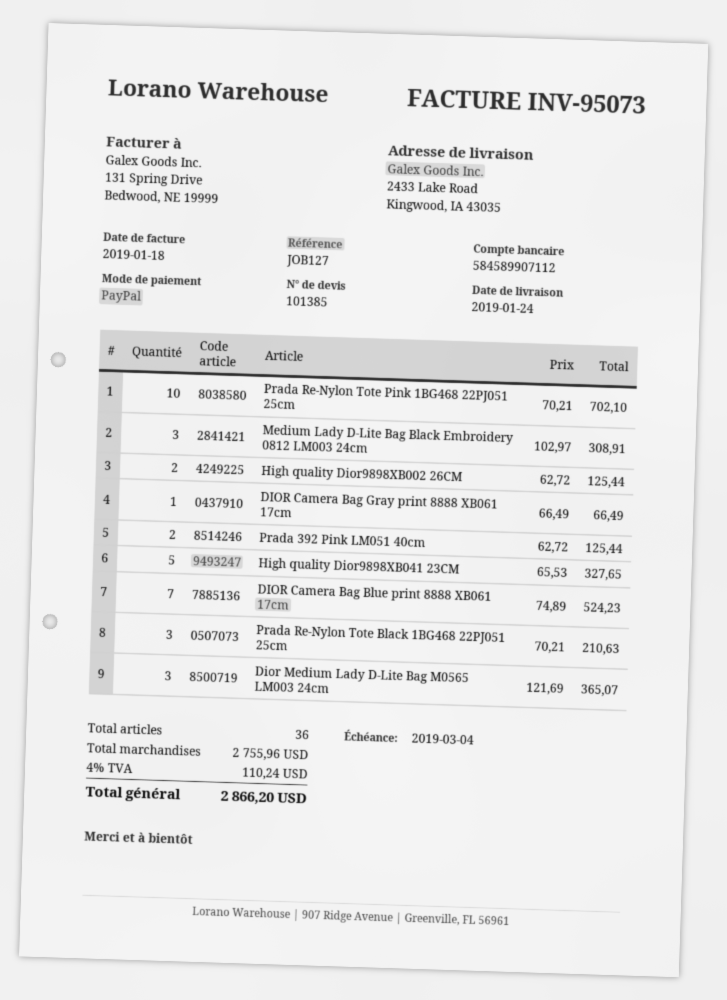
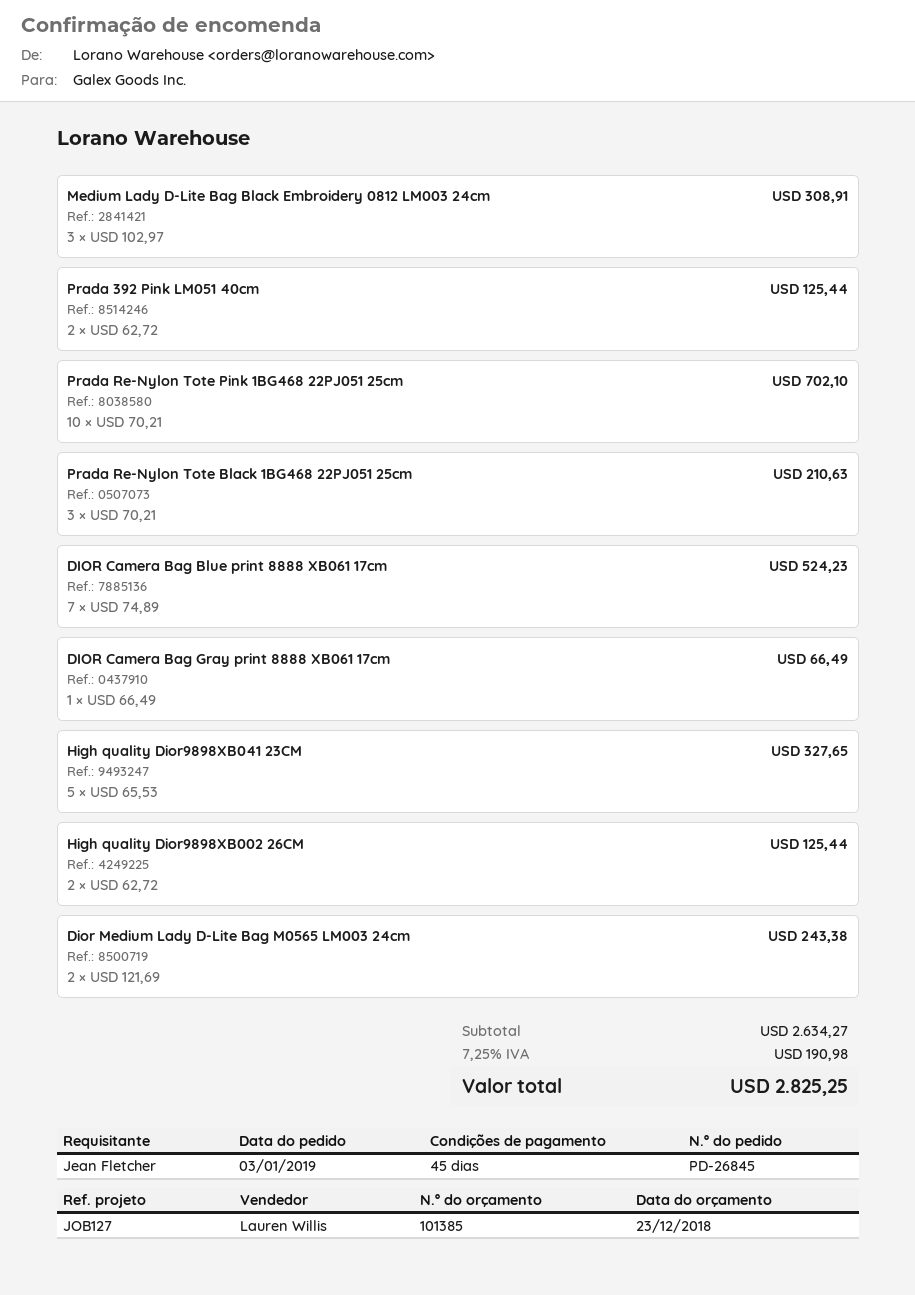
Dior Medium Lady D-Lite Bag M0565 LM003 24cm: 3 x 121.69 = 365.07 -> 2 x 121.69 = 243.38
subtotal: 2755.96 -> 2634.27
tax: 4% = 110.24 -> 7.25% = 190.98
total: 2866.20 -> 2825.25

